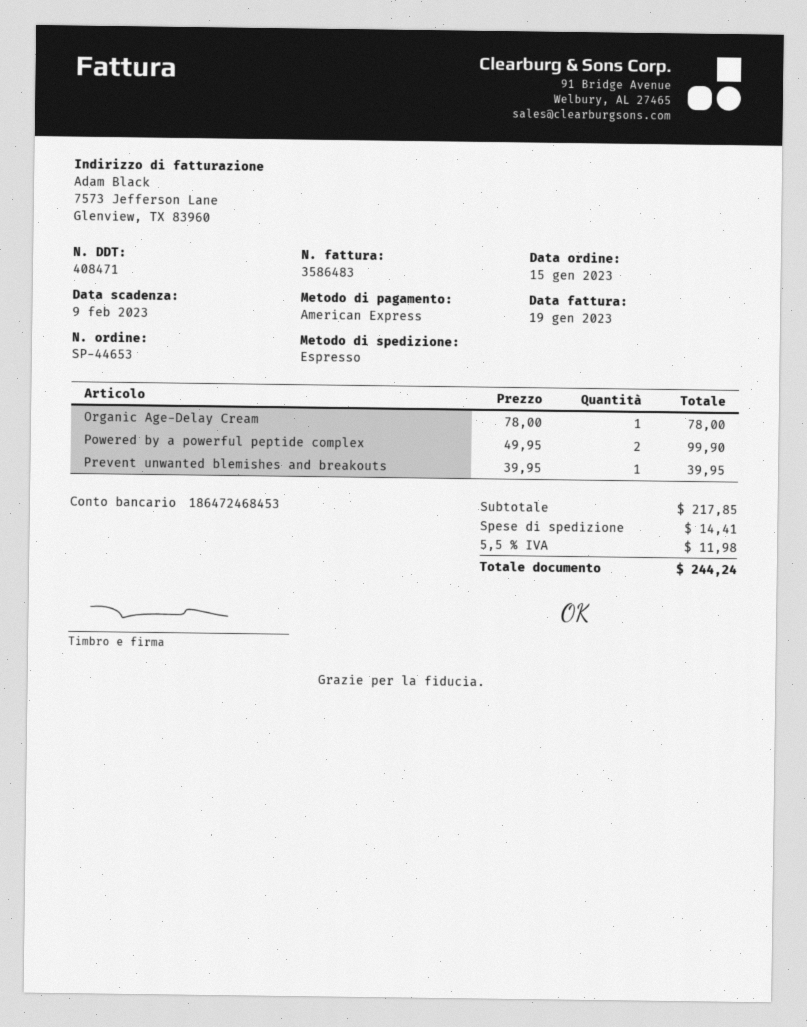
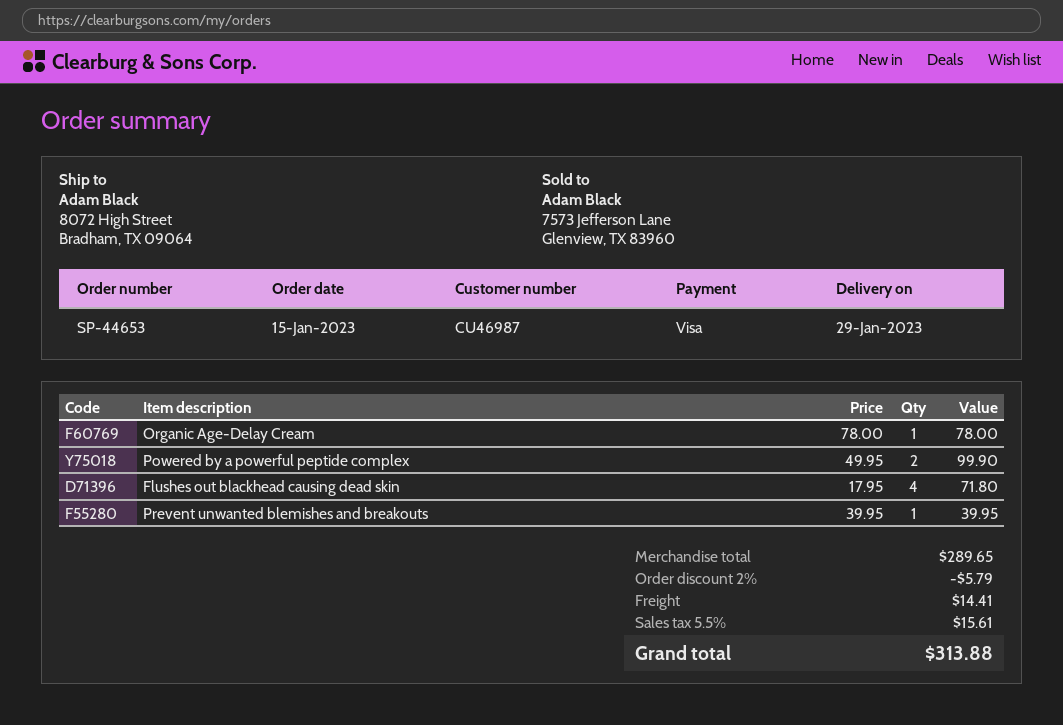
payment method: American Express -> Visa
Flushes out blackhead causing dead skin: none -> 4 x 17.95 = 71.80
subtotal: 217.85 -> 289.65
discount: none -> 2% = 5.79
tax: 5.5% = 11.98 -> 5.5% = 15.61
total: 244.24 -> 313.88

